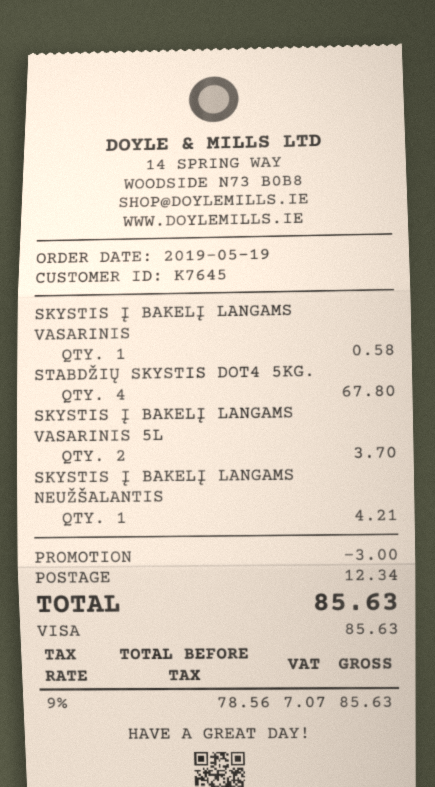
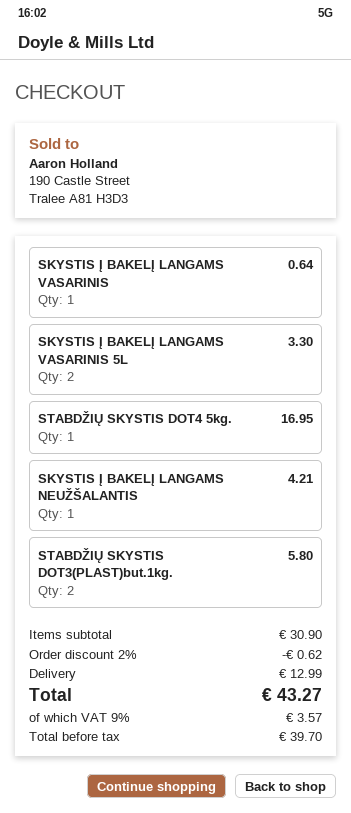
SKYSTIS Į BAKELĮ LANGAMS VASARINIS: 1 for 0.58 -> 1 for 0.64
STABDŽIŲ SKYSTIS DOT4 5KG.: 4 for 67.80 -> 1 for 16.95
SKYSTIS Į BAKELĮ LANGAMS VASARINIS 5L: 2 for 3.70 -> 2 for 3.30
STABDŽIŲ SKYSTIS DOT3(PLAST)but.1kg.: none -> 2 for 5.80
discount: 3.00 -> 0.62
shipping: 12.34 -> 12.99
net: 78.56 -> 39.70
tax: 9% = 7.07 -> 9% = 3.57
total: 85.63 -> 43.27

